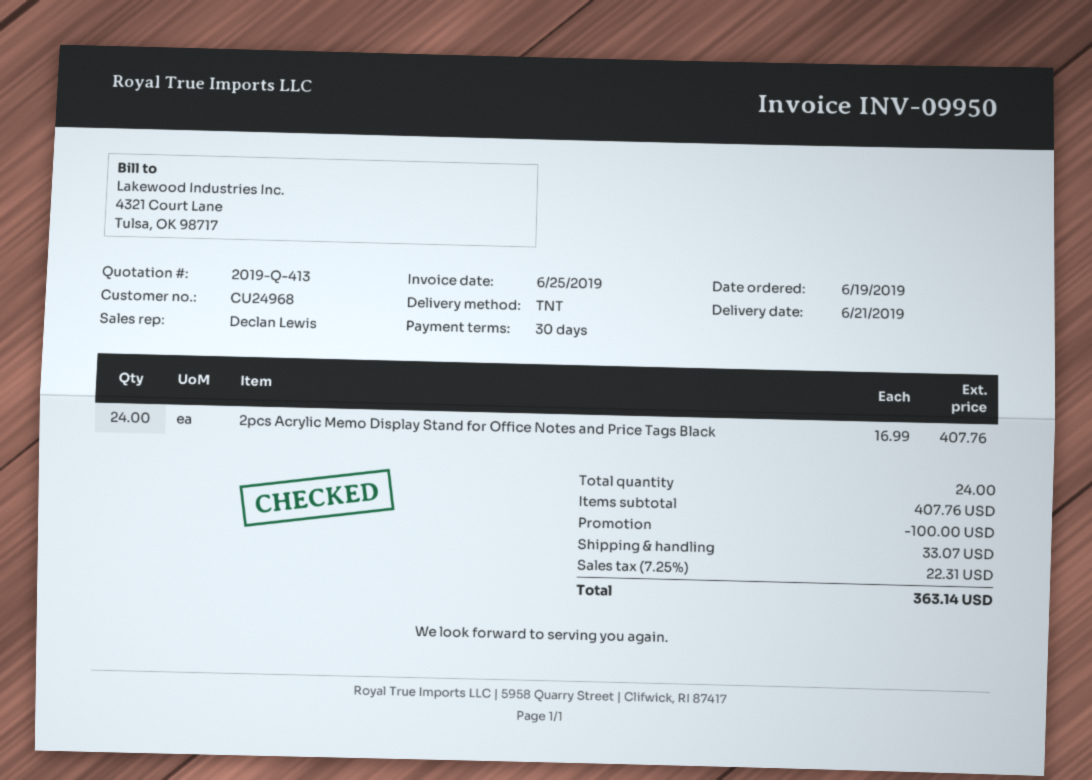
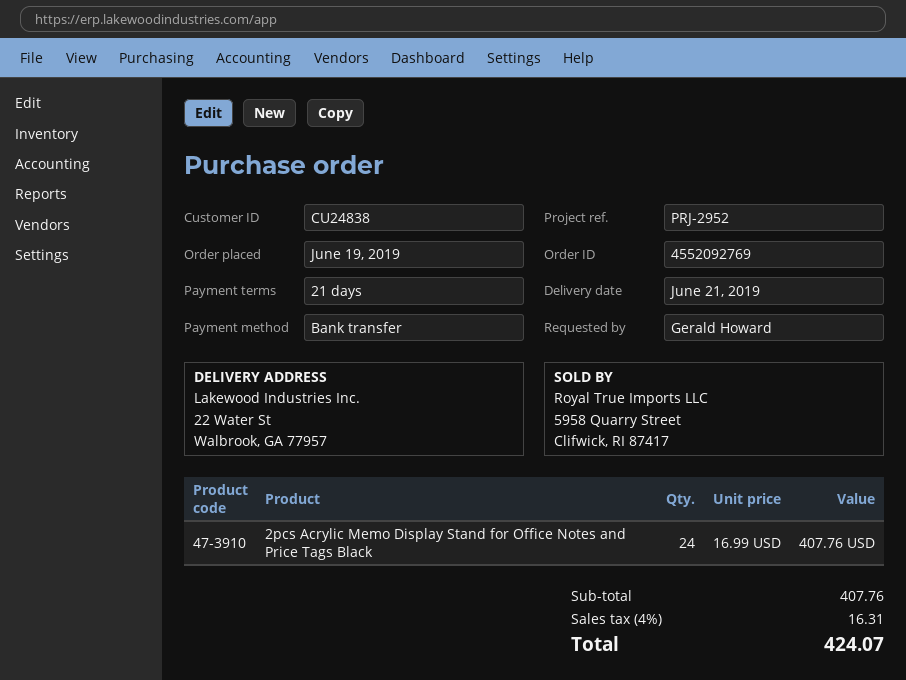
payment terms: 30 days -> 21 days
customer number: CU24968 -> CU24838
discount: 100.00 -> none
shipping: 33.07 -> none
tax: 7.25% = 22.31 -> 4% = 16.31
total: 363.14 -> 424.07

